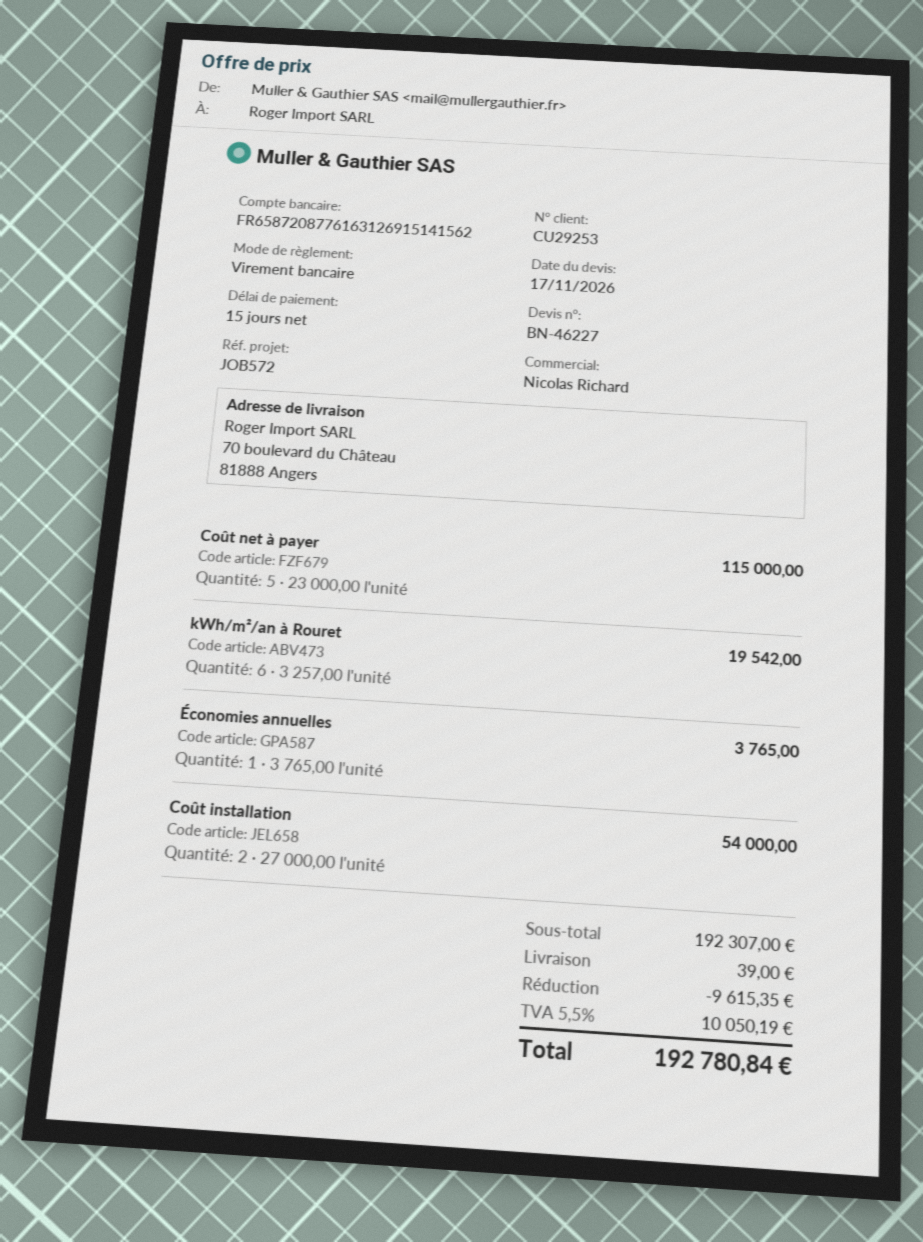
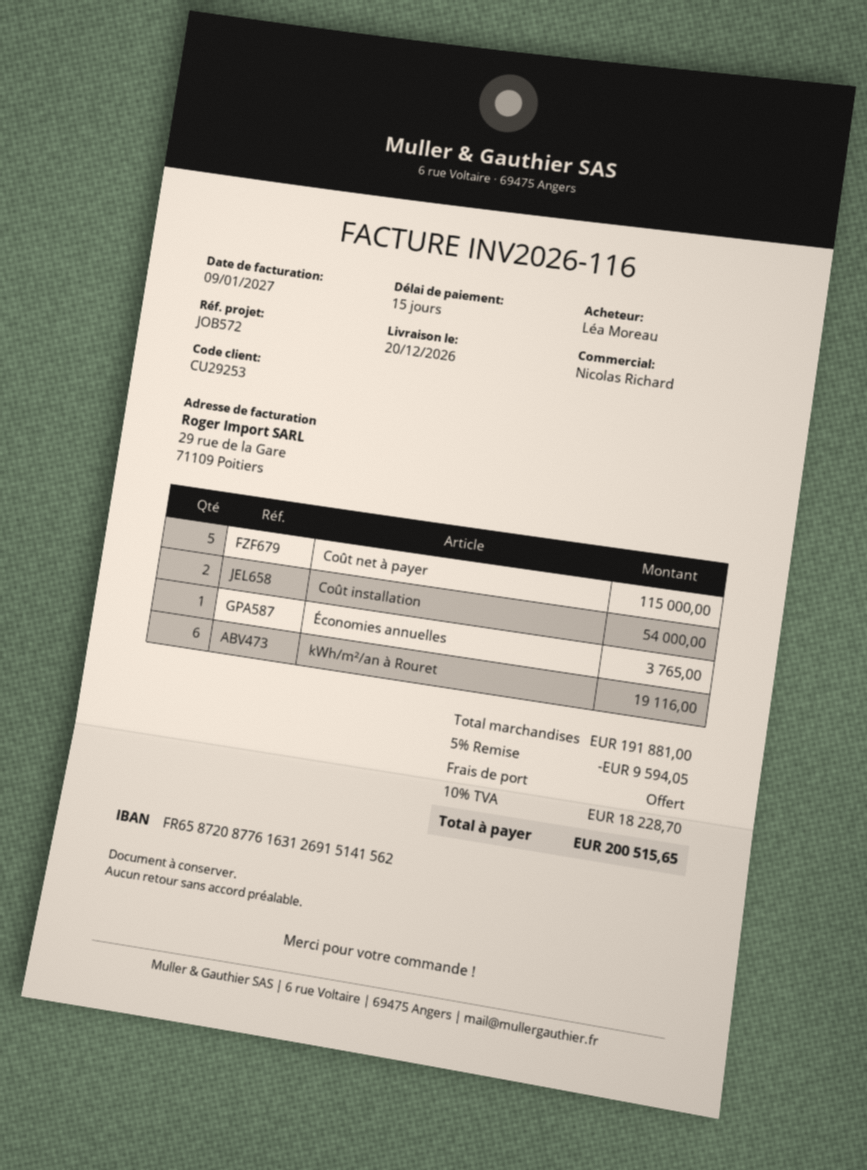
kWh/m²/an à Rouret: 6 for 19542.00 -> 6 for 19116.00
subtotal: 192307.00 -> 191881.00
discount: 9615.35 -> 9594.05
shipping: 39.00 -> 0.00
tax: 5.5% = 10050.19 -> 10% = 18228.70
total: 192780.84 -> 200515.65

